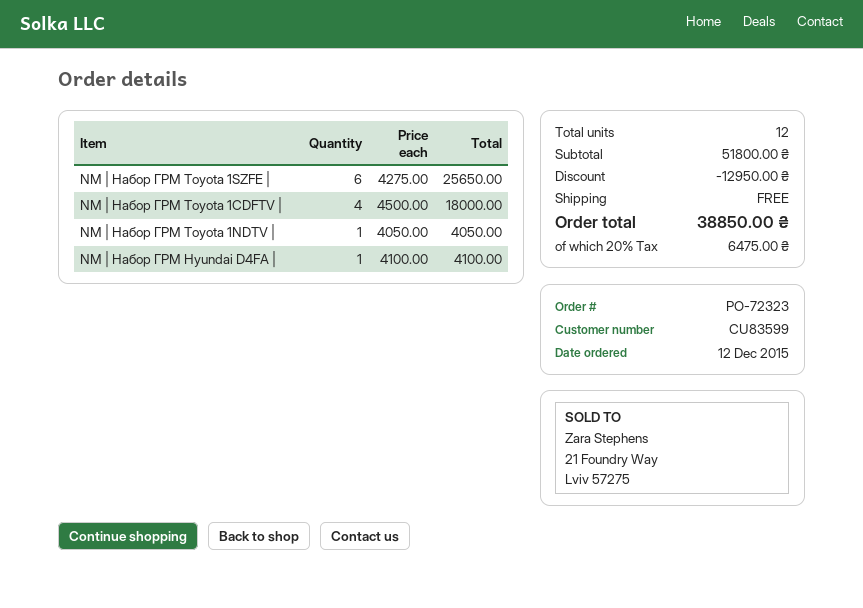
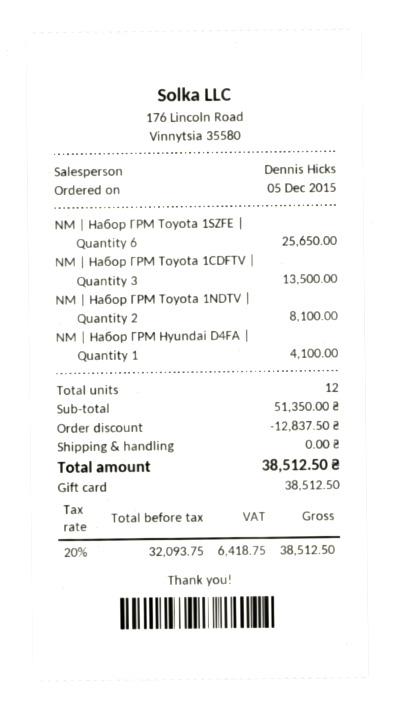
order date: 2015-12-12 -> 2015-12-05
NM | Набор ГРМ Toyota 1CDFTV |: 4 for 18000.00 -> 3 for 13500.00
NM | Набор ГРМ Toyota 1NDTV |: 1 for 4050.00 -> 2 for 8100.00
subtotal: 51800.00 -> 51350.00
discount: 12950.00 -> 12837.50
tax: 20% = 6475.00 -> 20% = 6418.75
total: 38850.00 -> 38512.50

